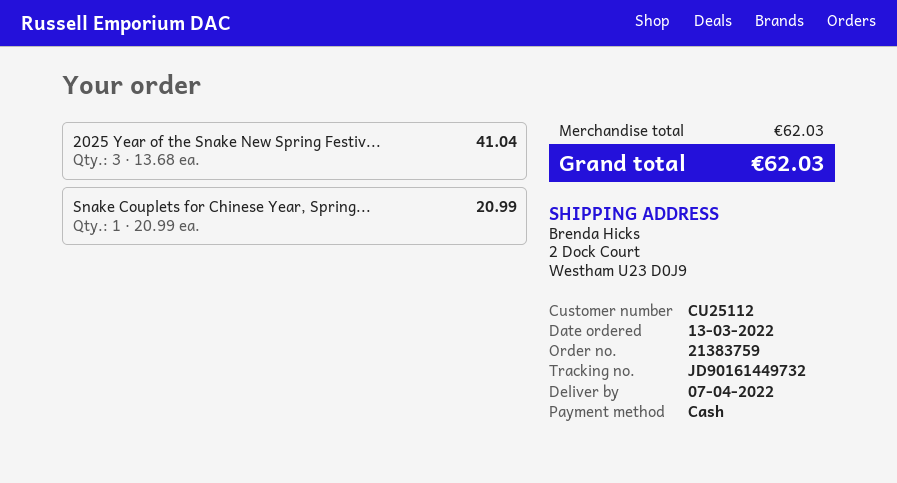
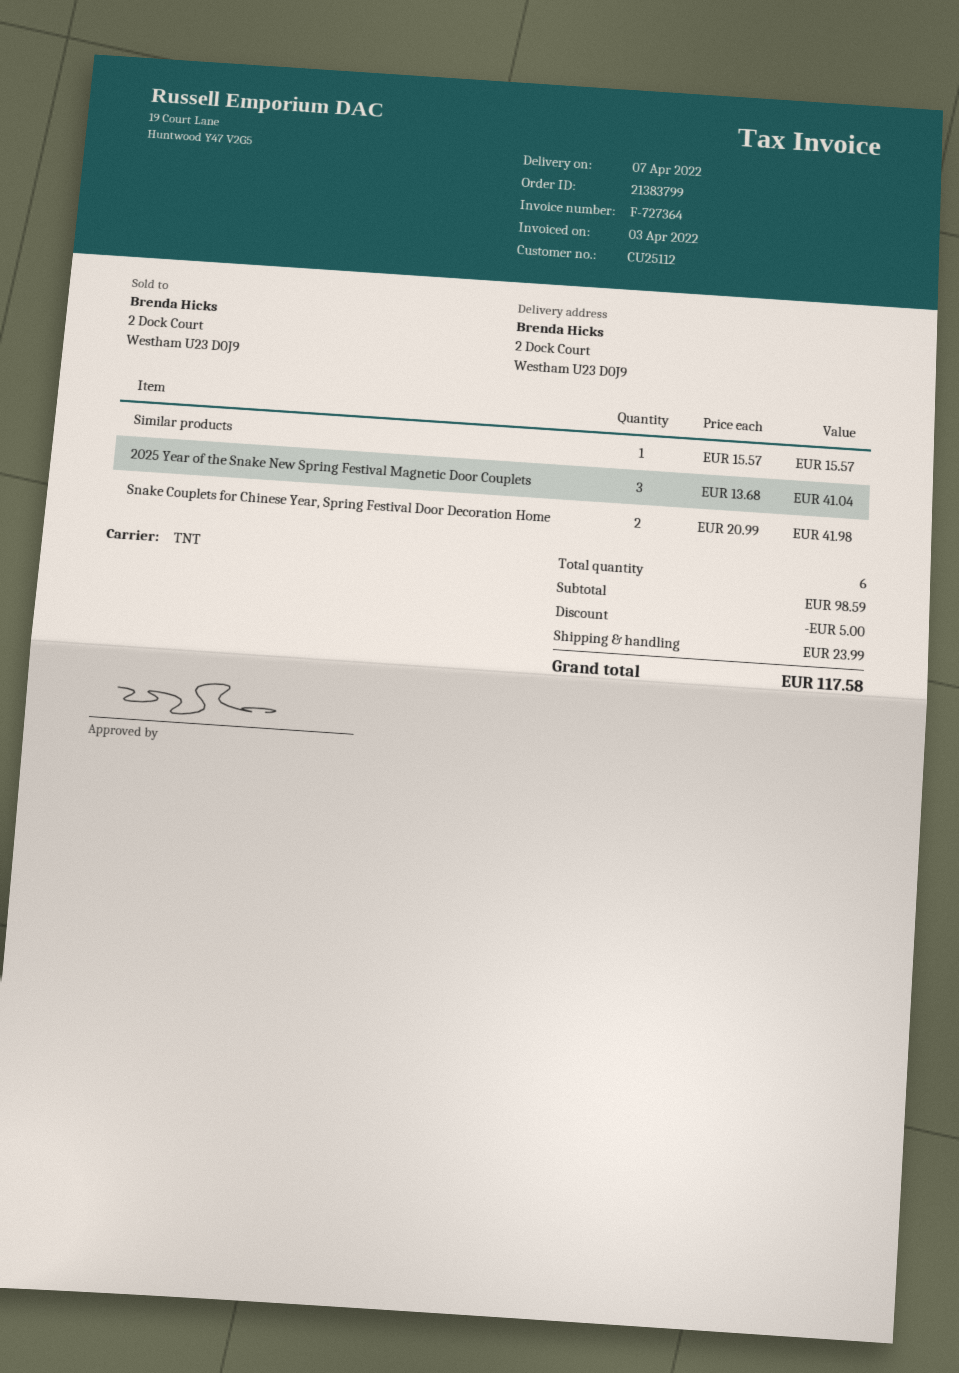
order number: 21383759 -> 21383799
Snake Couplets for Chinese Year, Spring...: 1 x 20.99 = 20.99 -> 2 x 20.99 = 41.98
Similar products: none -> 1 x 15.57 = 15.57
subtotal: 62.03 -> 98.59
discount: none -> 5.00
shipping: none -> 23.99
total: 62.03 -> 117.58

